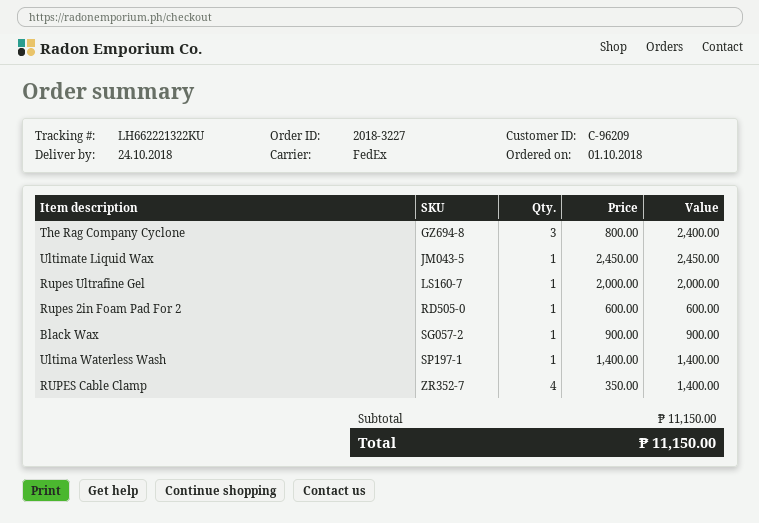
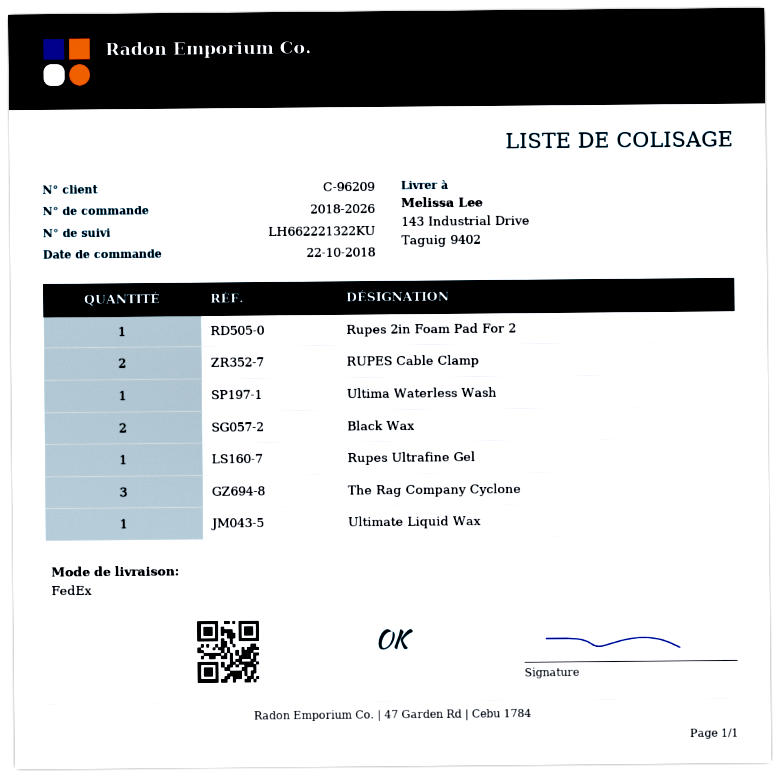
order number: 2018-3227 -> 2018-2026
order date: 2018-10-01 -> 2018-10-22
Black Wax: 1 -> 2
RUPES Cable Clamp: 4 -> 2

